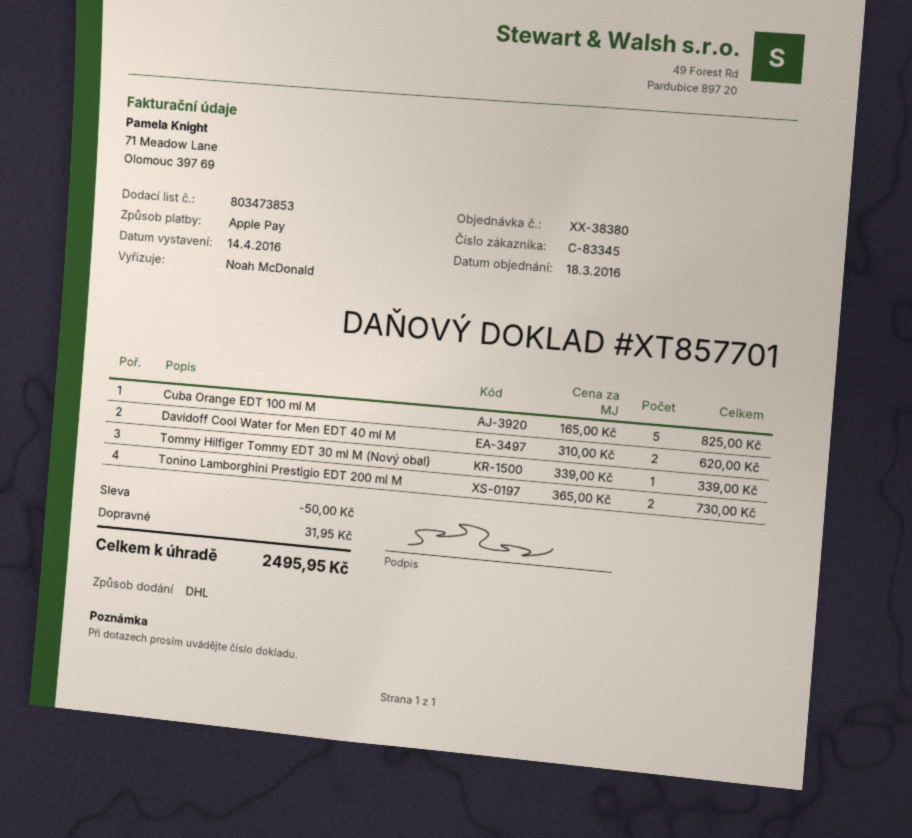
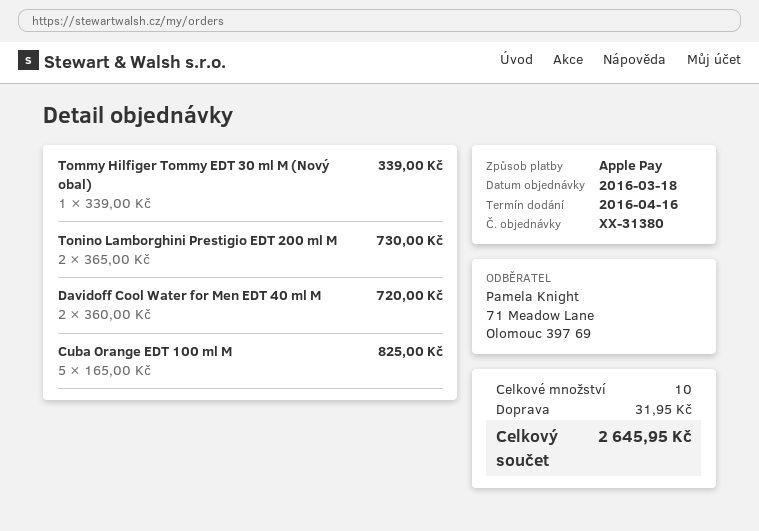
order number: XX-38380 -> XX-31380
Davidoff Cool Water for Men EDT 40 ml M: 2 x 310.00 = 620.00 -> 2 x 360.00 = 720.00
discount: 50.00 -> none
total: 2495.95 -> 2645.95

